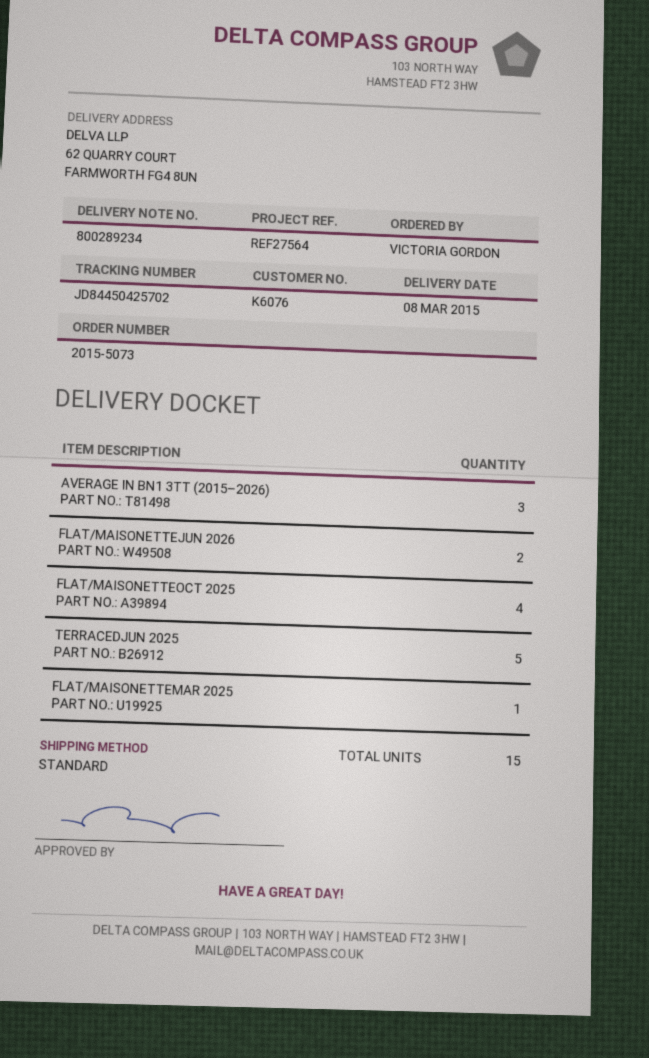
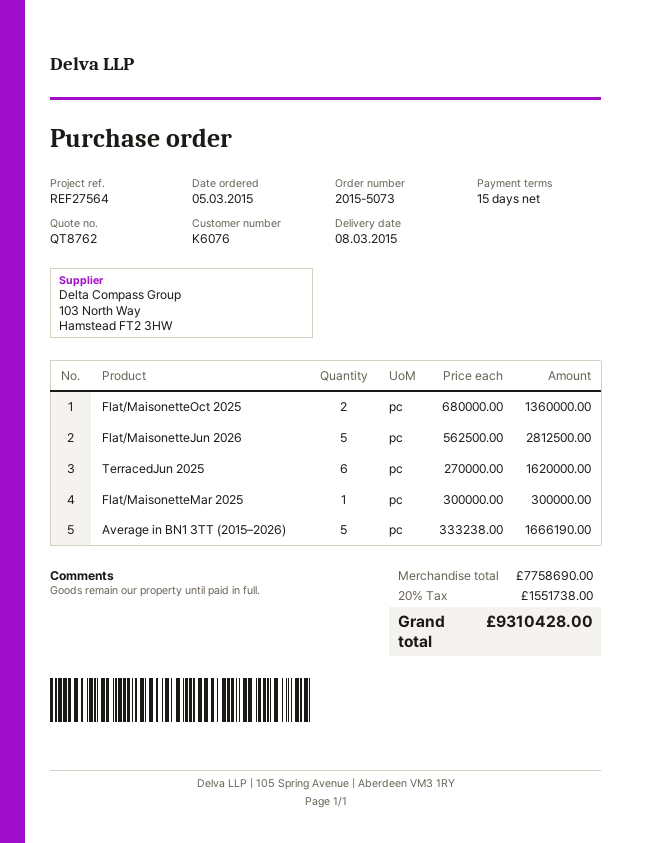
AVERAGE IN BN1 3TT (2015–2026): 3 -> 5
FLAT/MAISONETTEJUN 2026: 2 -> 5
FLAT/MAISONETTEOCT 2025: 4 -> 2
TERRACEDJUN 2025: 5 -> 6

